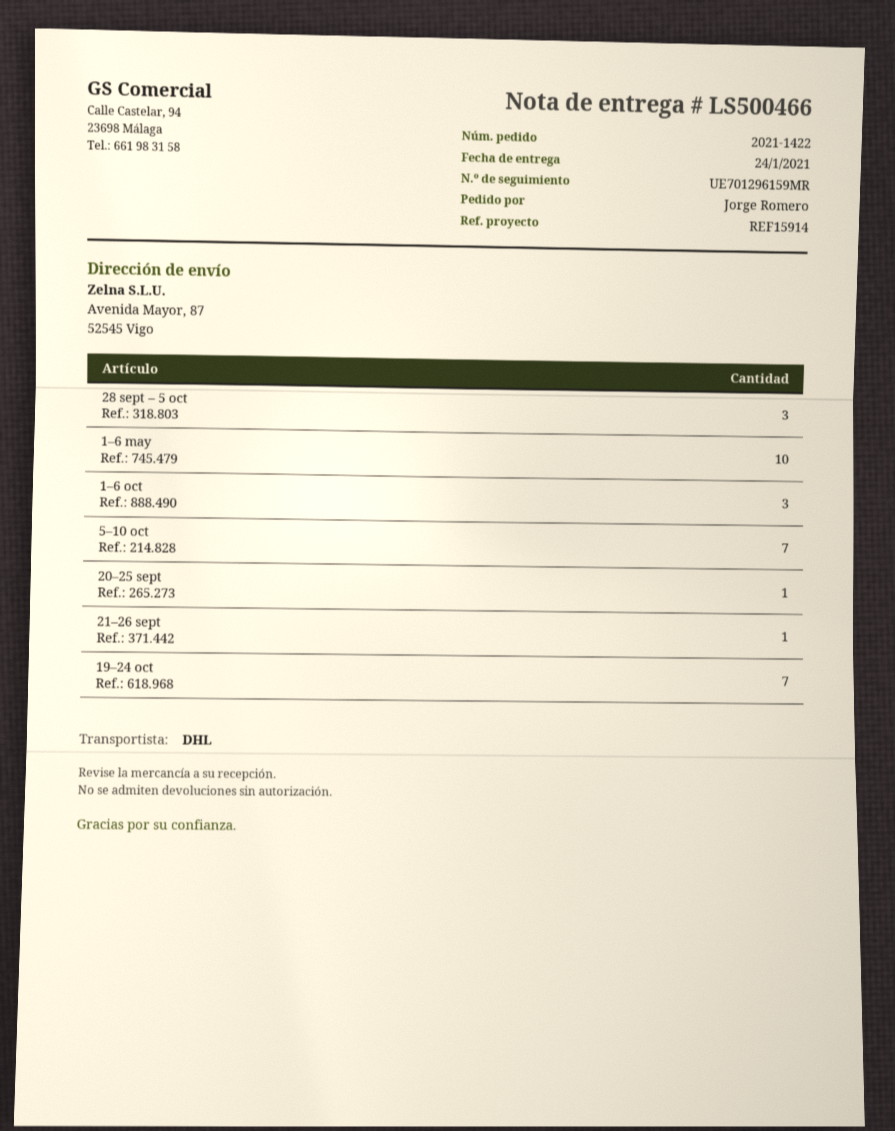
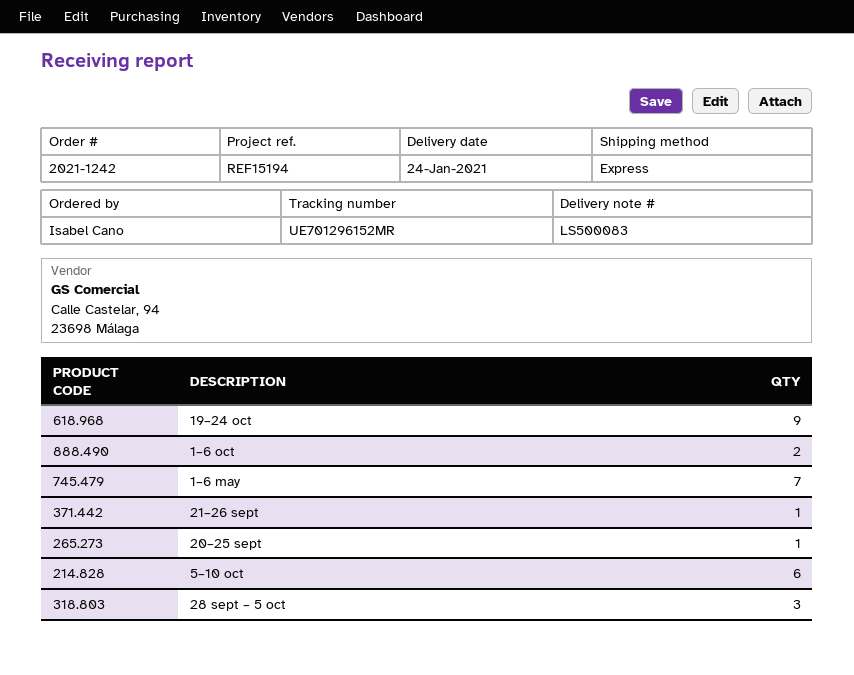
order number: 2021-1422 -> 2021-1242
delivery note number: LS500466 -> LS500083
reference: REF15914 -> REF15194
ordered by: Jorge Romero -> Isabel Cano
shipping method: DHL -> express
tracking number: UE701296159MR -> UE701296152MR
1–6 may: 10 -> 7
1–6 oct: 3 -> 2
5–10 oct: 7 -> 6
19–24 oct: 7 -> 9

